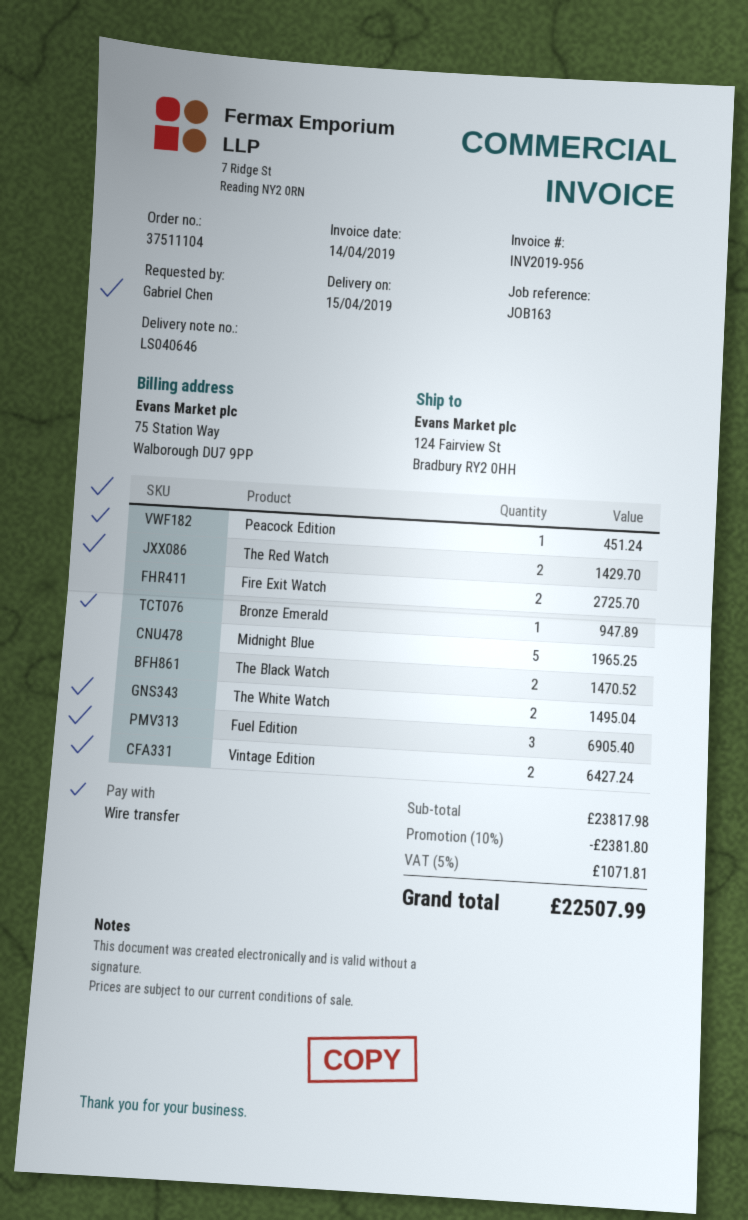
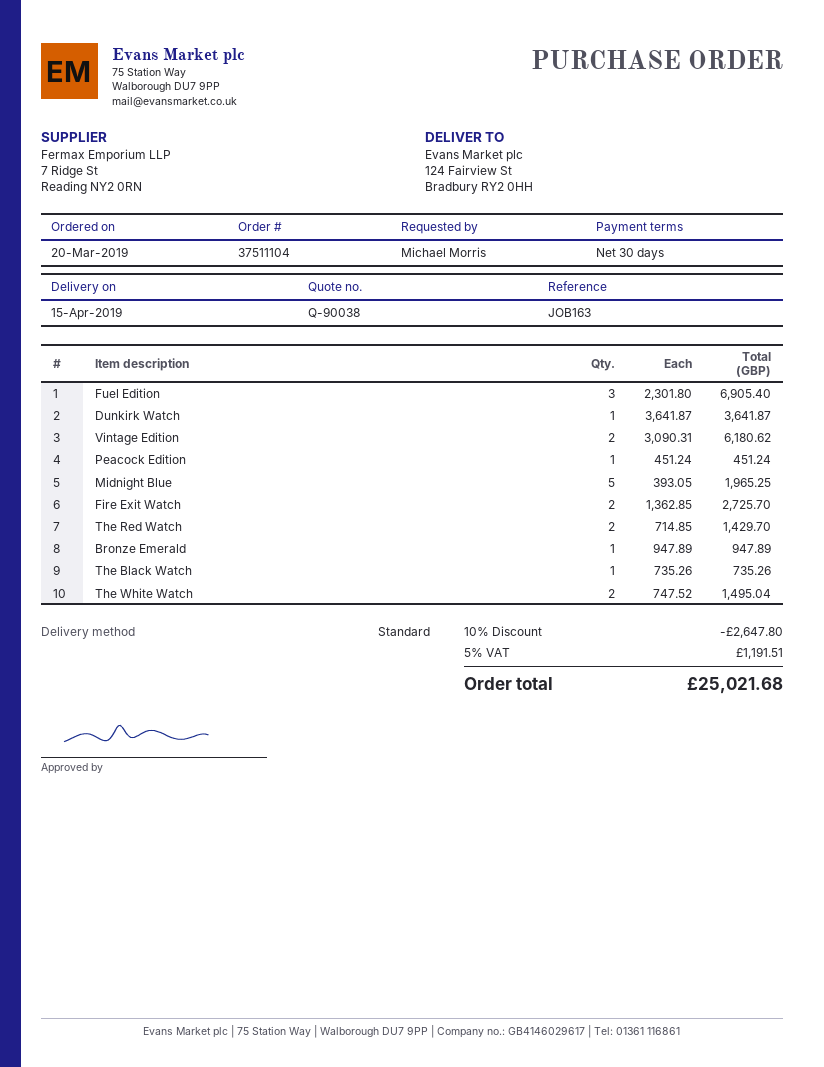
ordered by: Gabriel Chen -> Michael Morris
The Black Watch: 2 for 1470.52 -> 1 for 735.26
Vintage Edition: 2 for 6427.24 -> 2 for 6180.62
Dunkirk Watch: none -> 1 for 3641.87
discount: 10% = 2381.80 -> 10% = 2647.80
tax: 5% = 1071.81 -> 5% = 1191.51
total: 22507.99 -> 25021.68

